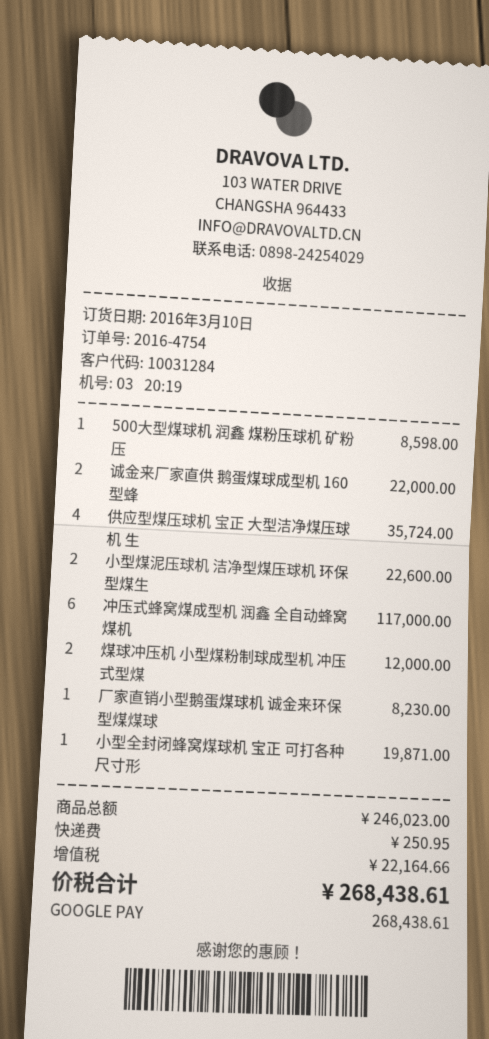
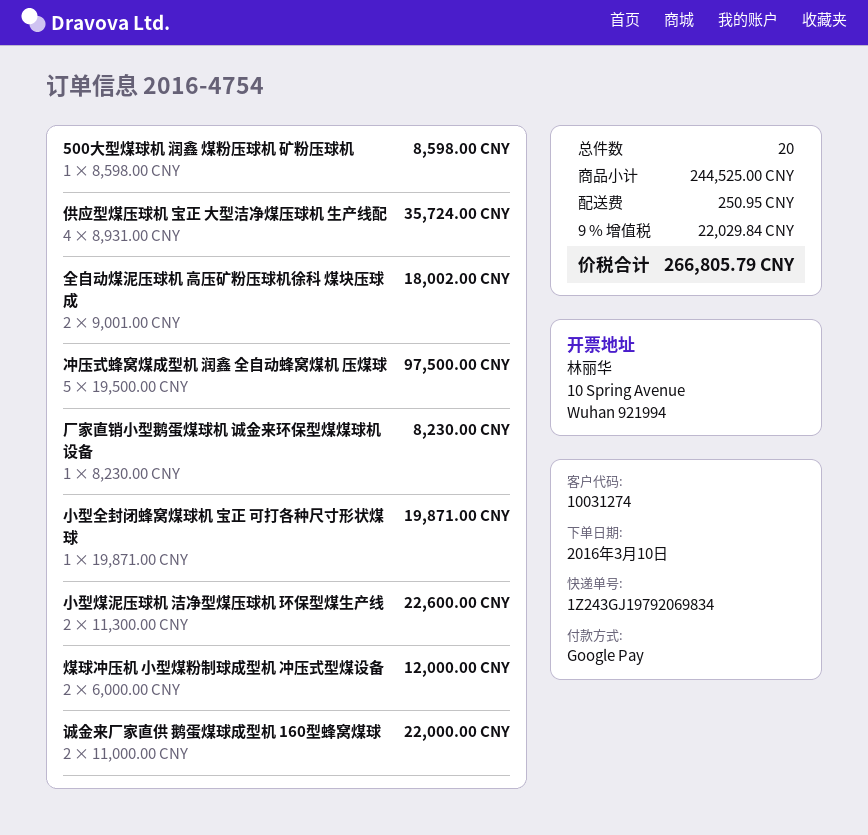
customer number: 10031284 -> 10031274
冲压式蜂窝煤成型机 润鑫 全自动蜂窝煤机: 6 for 117000.00 -> 5 for 97500.00
全自动煤泥压球机 高压矿粉压球机徐科 煤块压球成: none -> 2 for 18002.00
subtotal: 246023.00 -> 244525.00
tax: 22164.66 -> 22029.84
total: 268438.61 -> 266805.79

